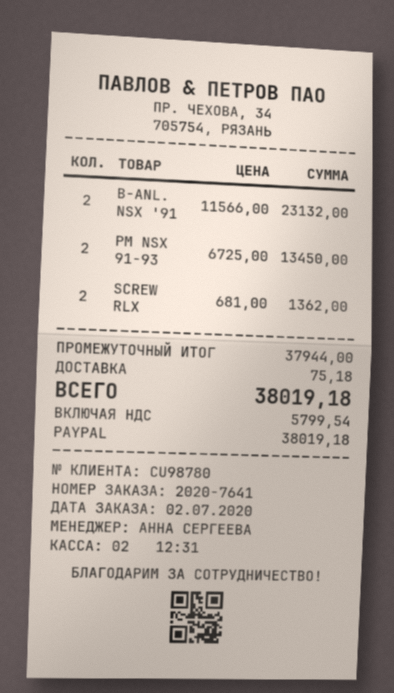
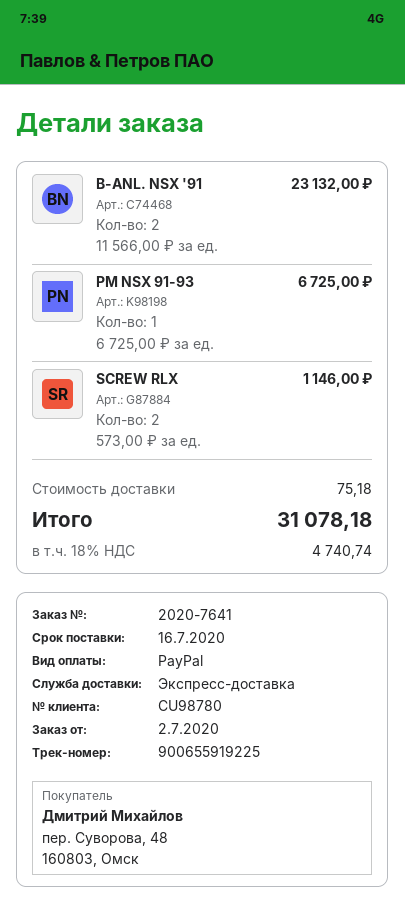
PM NSX 91-93: 2 x 6725.00 = 13450.00 -> 1 x 6725.00 = 6725.00
SCREW RLX: 2 x 681.00 = 1362.00 -> 2 x 573.00 = 1146.00
tax: 5799.54 -> 4740.74
total: 38019.18 -> 31078.18

